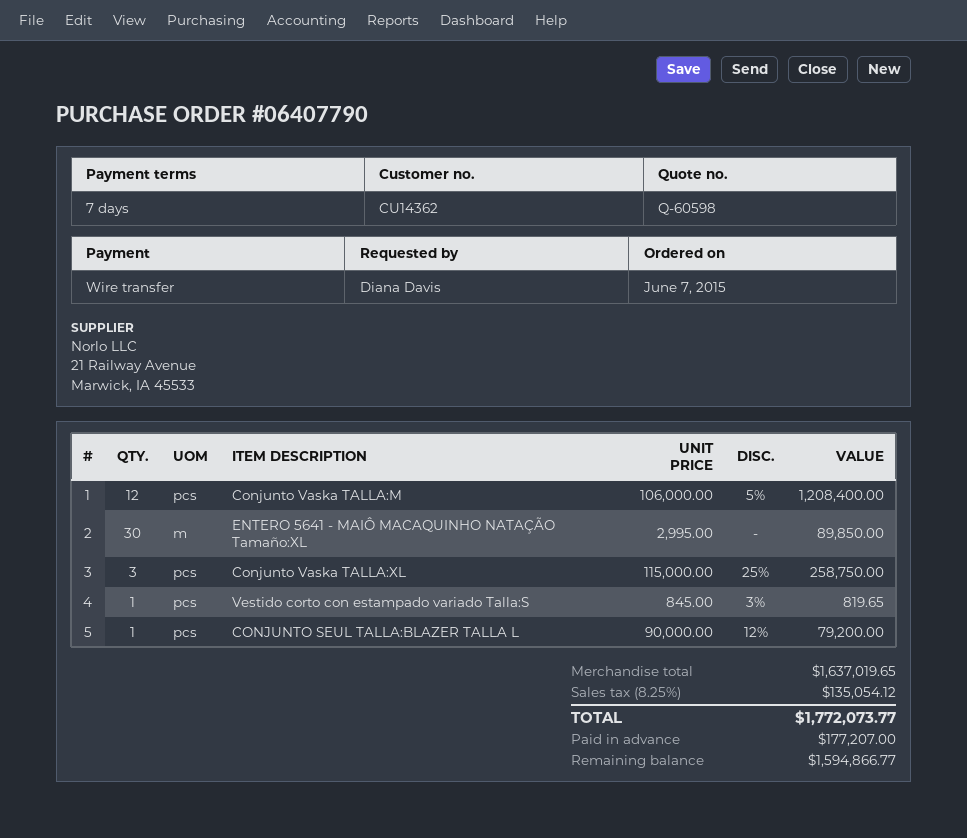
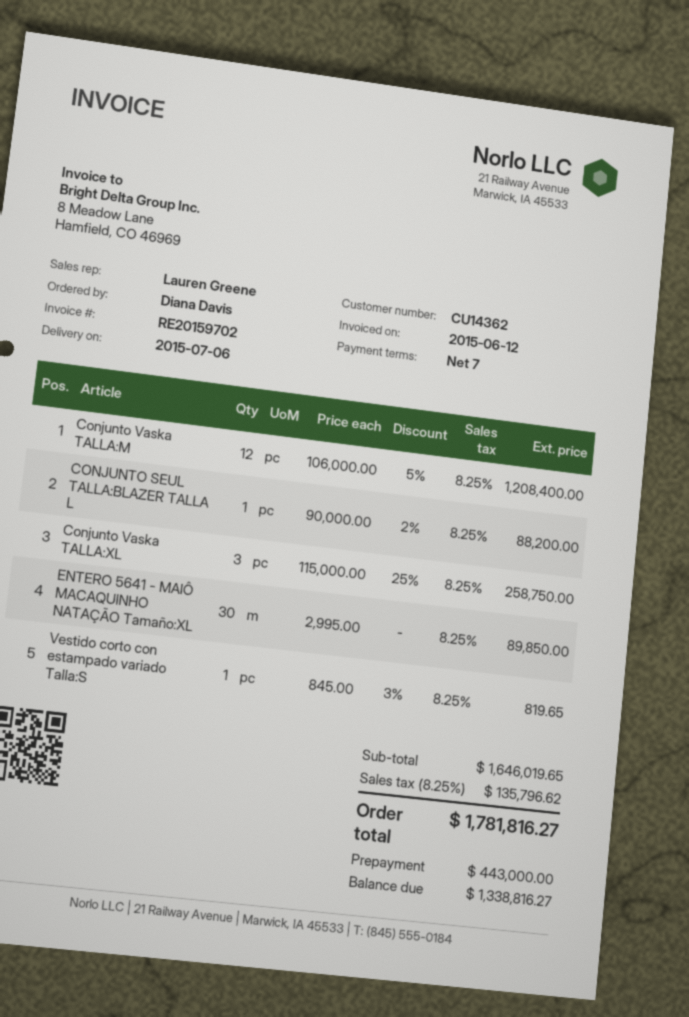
CONJUNTO SEUL TALLA:BLAZER TALLA L: 1 x 90000.00 - 12% = 79200.00 -> 1 x 90000.00 - 2% = 88200.00
subtotal: 1637019.65 -> 1646019.65
tax: 8.25% = 135054.12 -> 8.25% = 135796.62
total: 1772073.77 -> 1781816.27
deposit: 177207.00 -> 443000.00
balance: 1594866.77 -> 1338816.27

